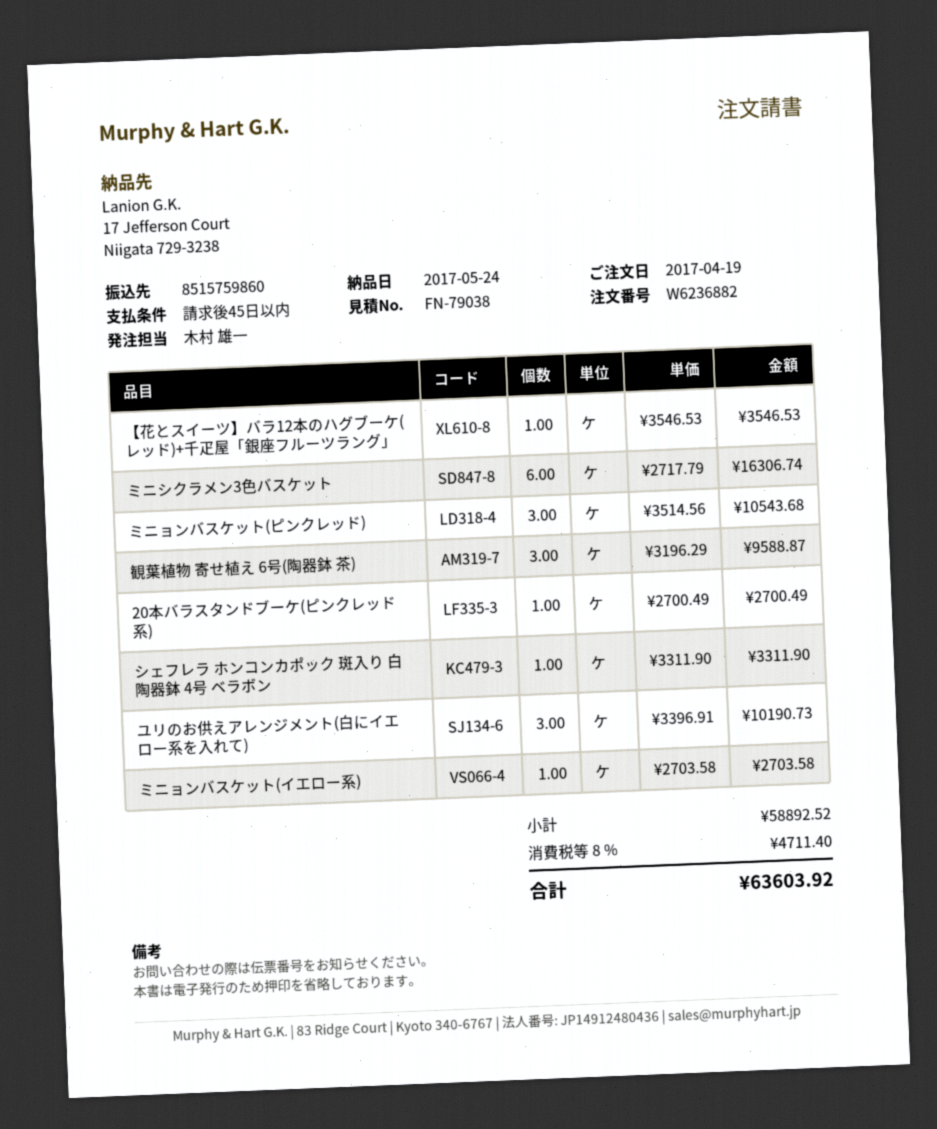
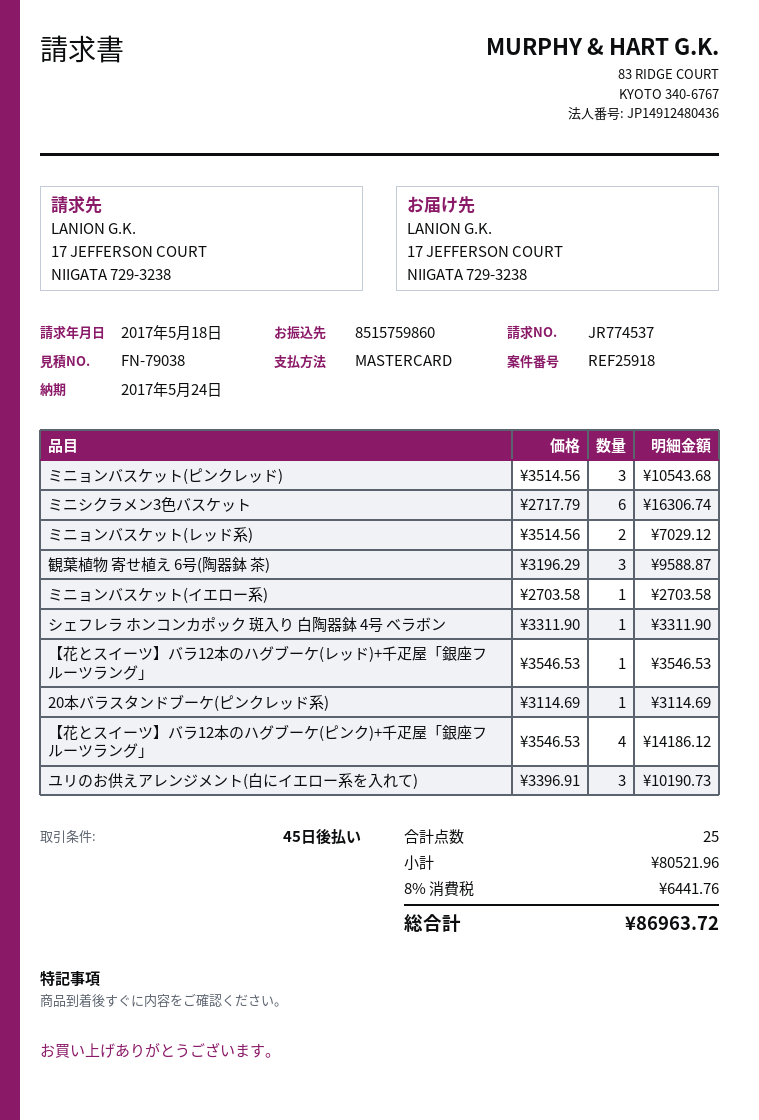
20本バラスタンドブーケ(ピンクレッド系): 1 x 2700.49 = 2700.49 -> 1 x 3114.69 = 3114.69
ミニョンバスケット(レッド系): none -> 2 x 3514.56 = 7029.12
【花とスイーツ】バラ12本のハグブーケ(ピンク)+千疋屋「銀座フルーツラング」: none -> 4 x 3546.53 = 14186.12
subtotal: 58892.52 -> 80521.96
tax: 8% = 4711.40 -> 8% = 6441.76
total: 63603.92 -> 86963.72

